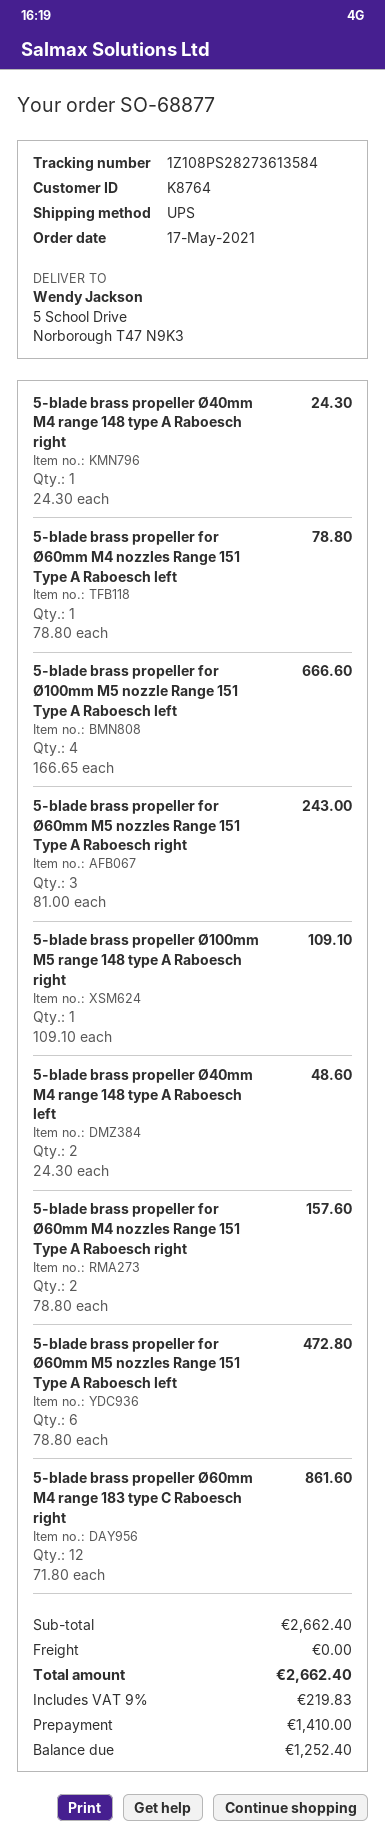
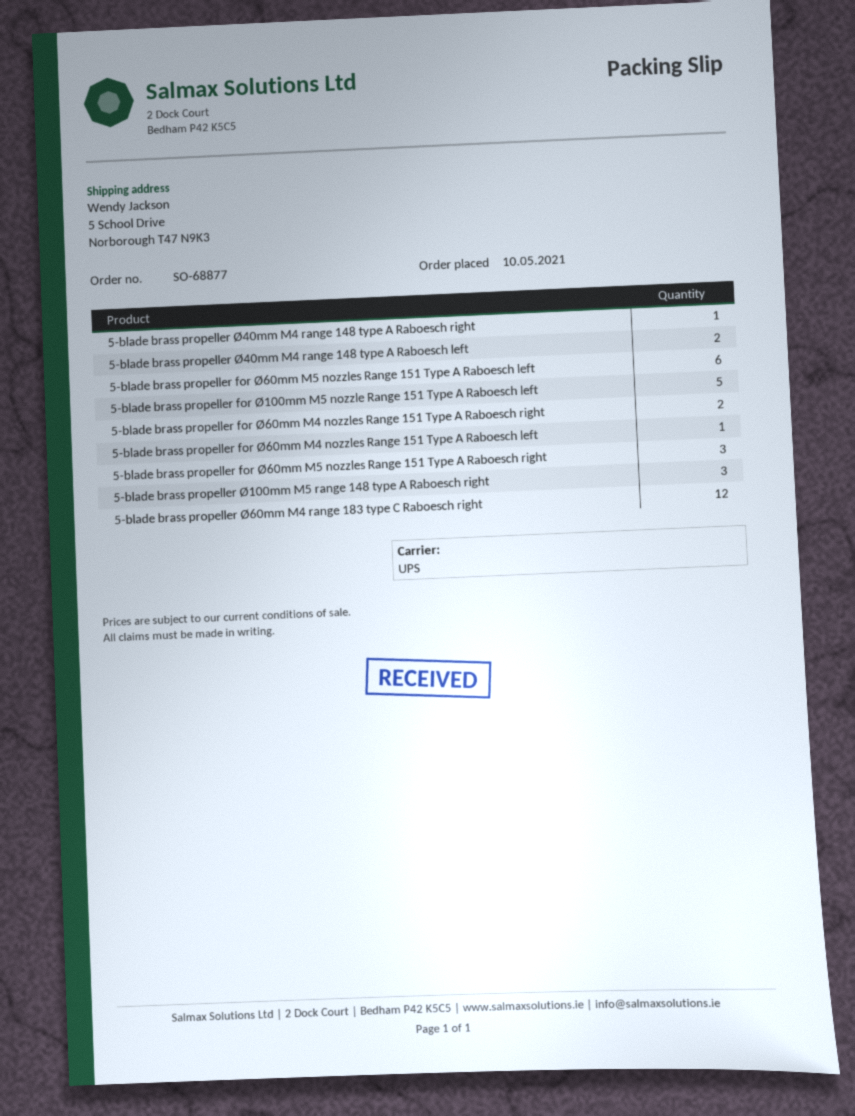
order date: 2021-05-17 -> 2021-05-10
5-blade brass propeller for Ø100mm M5 nozzle Range 151 Type A Raboesch left: 4 -> 5
5-blade brass propeller Ø100mm M5 range 148 type A Raboesch right: 1 -> 3

